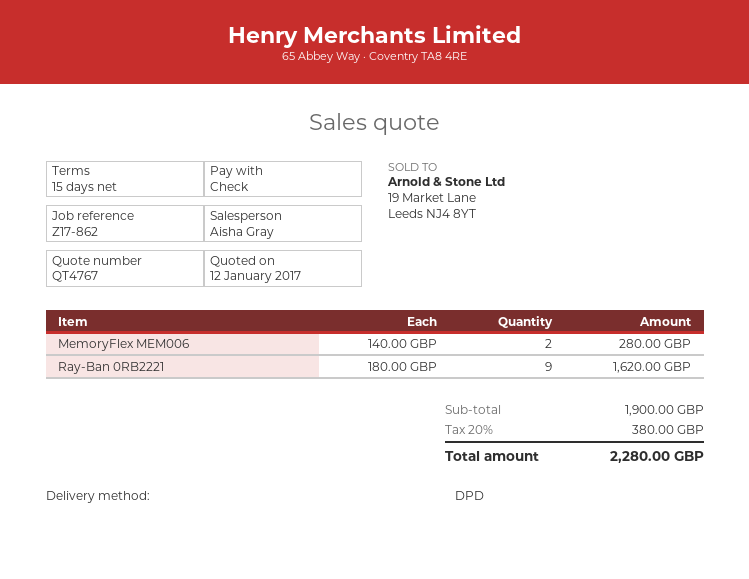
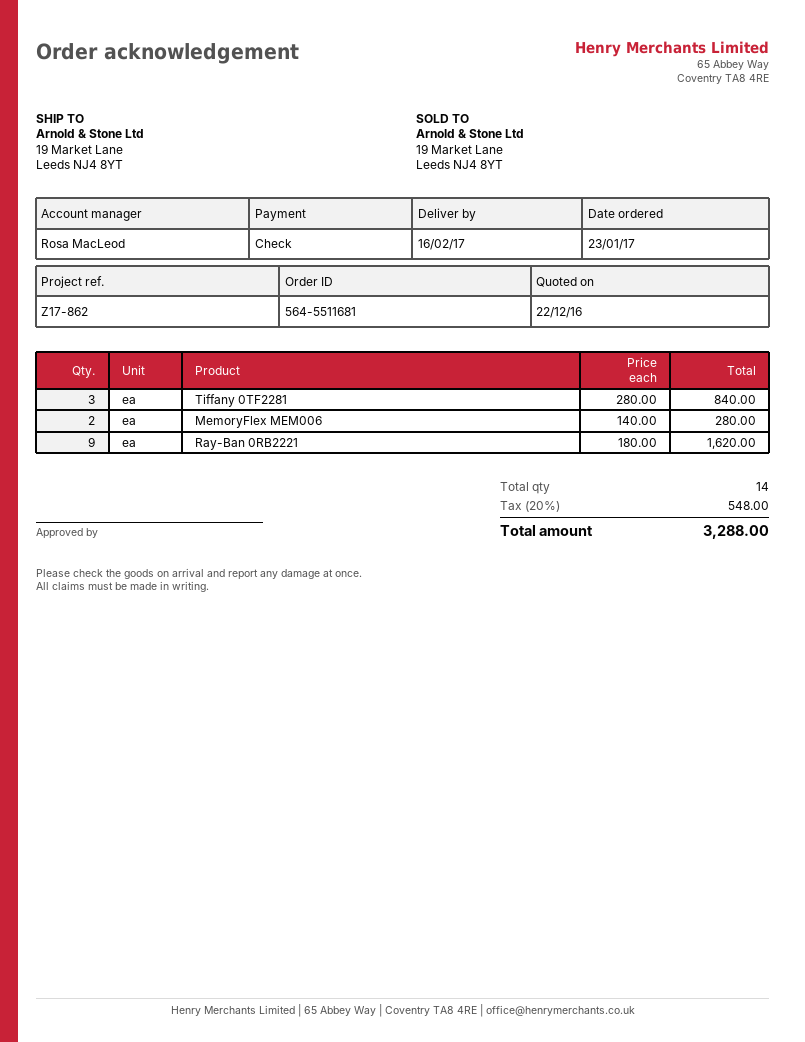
quote date: 2017-01-12 -> 2016-12-22
sales rep: Aisha Gray -> Rosa MacLeod
Tiffany 0TF2281: none -> 3 x 280.00 = 840.00
tax: 20% = 380.00 -> 20% = 548.00
total: 2280.00 -> 3288.00

